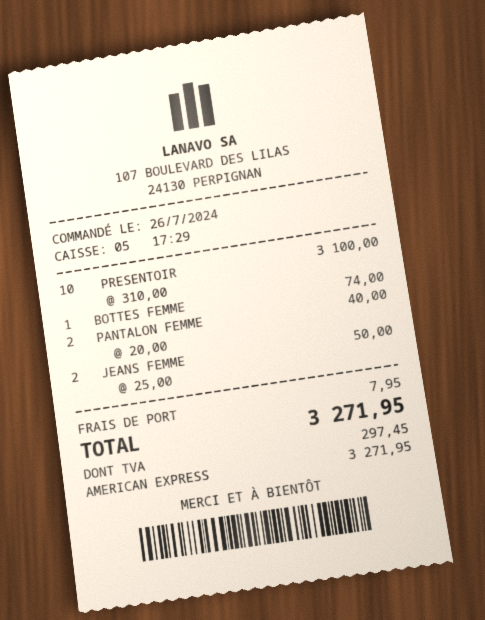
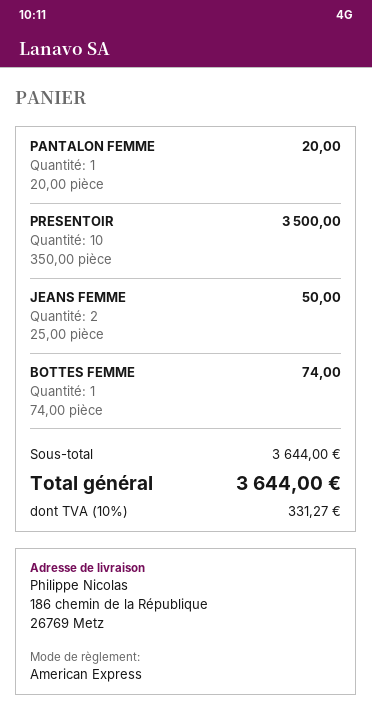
PRESENTOIR: 10 x 310.00 = 3100.00 -> 10 x 350.00 = 3500.00
PANTALON FEMME: 2 x 20.00 = 40.00 -> 1 x 20.00 = 20.00
shipping: 7.95 -> none
tax: 297.45 -> 331.27
total: 3271.95 -> 3644.00

